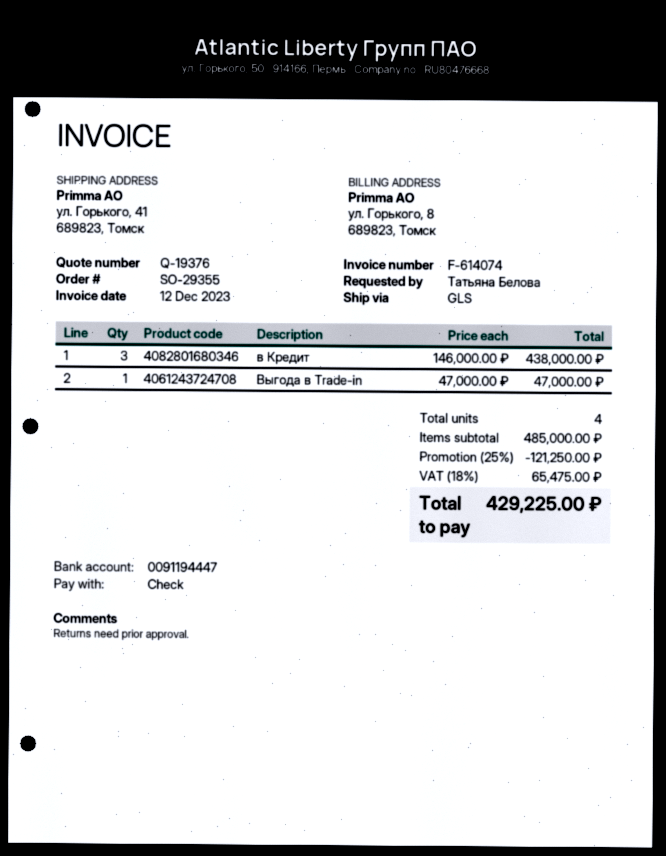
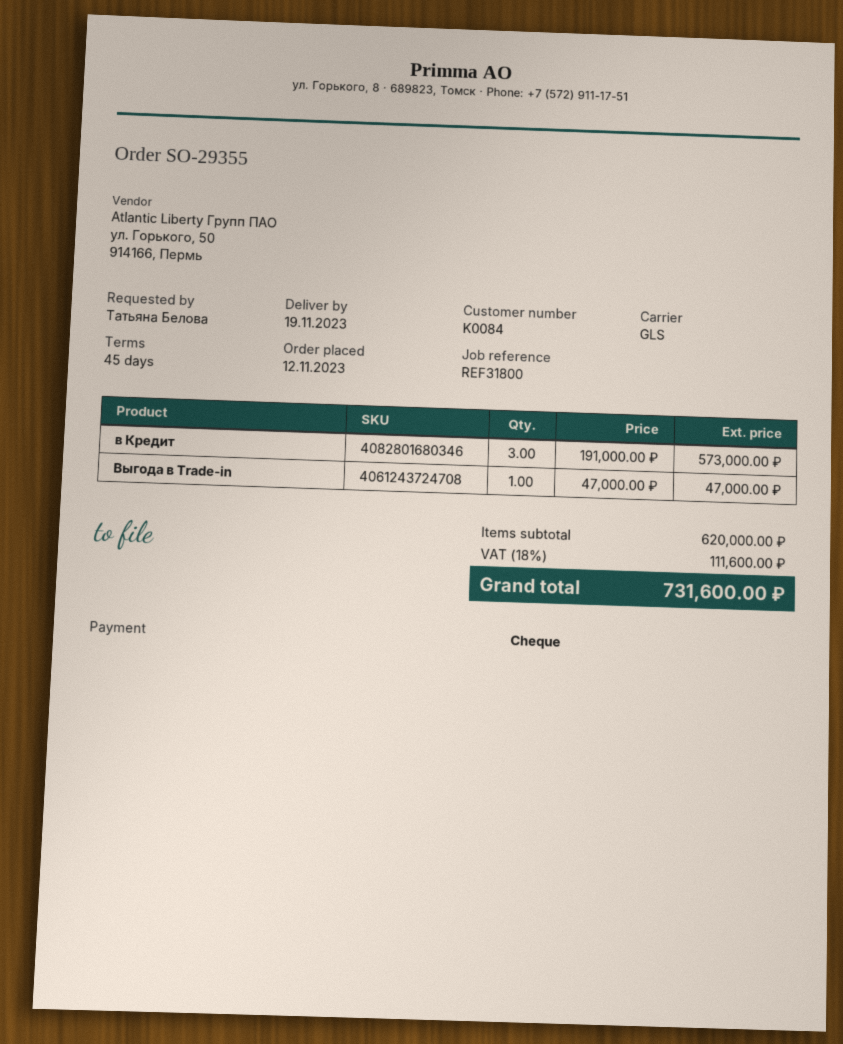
в Кредит: 3 x 146000.00 = 438000.00 -> 3 x 191000.00 = 573000.00
subtotal: 485000.00 -> 620000.00
discount: 25% = 121250.00 -> none
tax: 18% = 65475.00 -> 18% = 111600.00
total: 429225.00 -> 731600.00

